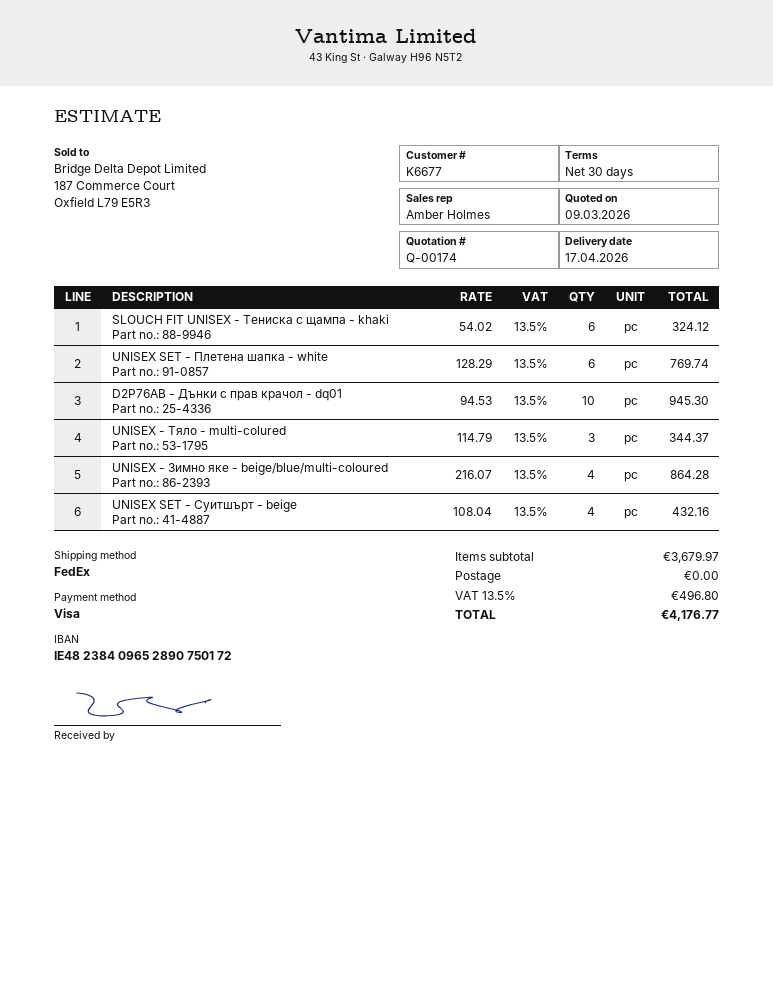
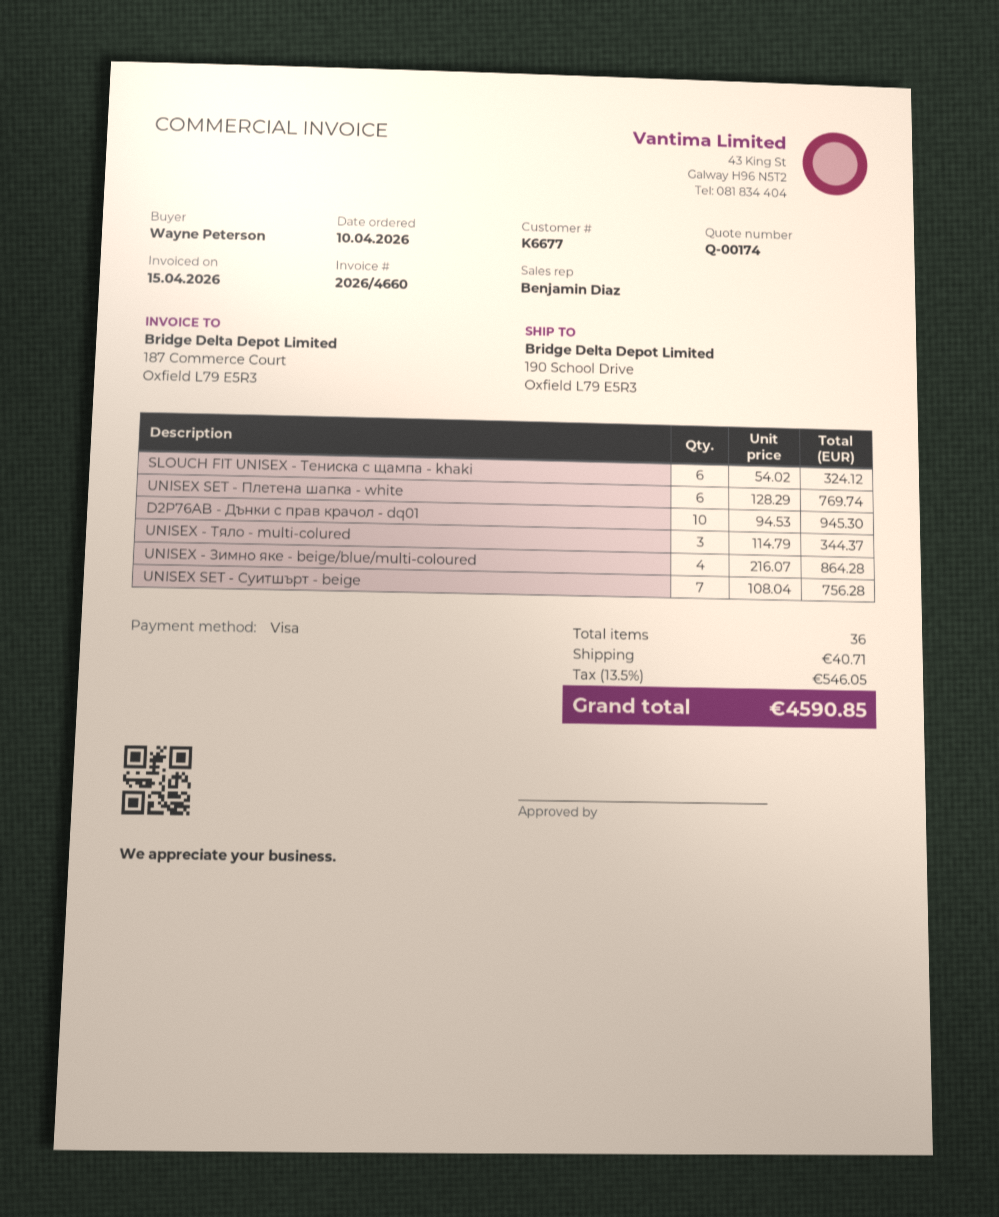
sales rep: Amber Holmes -> Benjamin Diaz
UNISEX SET - Суитшърт - beige: 4 x 108.04 = 432.16 -> 7 x 108.04 = 756.28
shipping: 0.00 -> 40.71
tax: 13.5% = 496.80 -> 13.5% = 546.05
total: 4176.77 -> 4590.85

